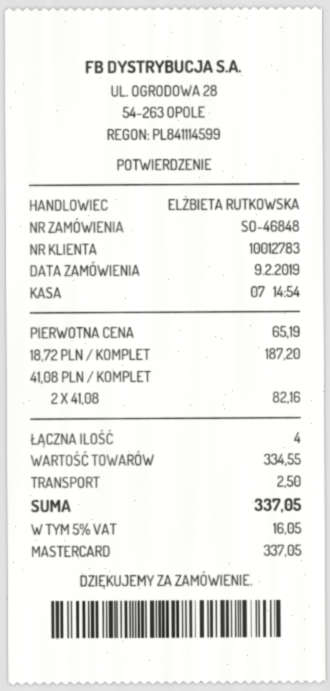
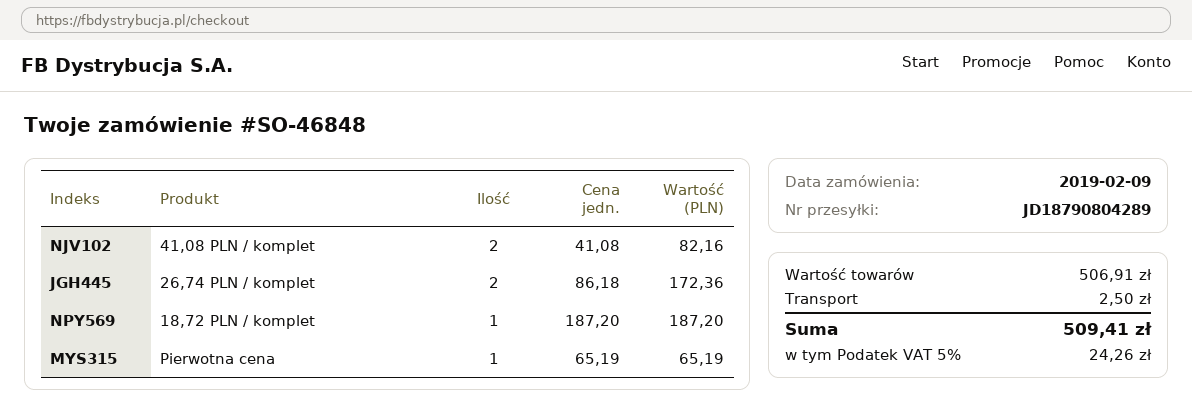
26,74 PLN / komplet: none -> 2 x 86.18 = 172.36
subtotal: 334.55 -> 506.91
tax: 5% = 16.05 -> 5% = 24.26
total: 337.05 -> 509.41

